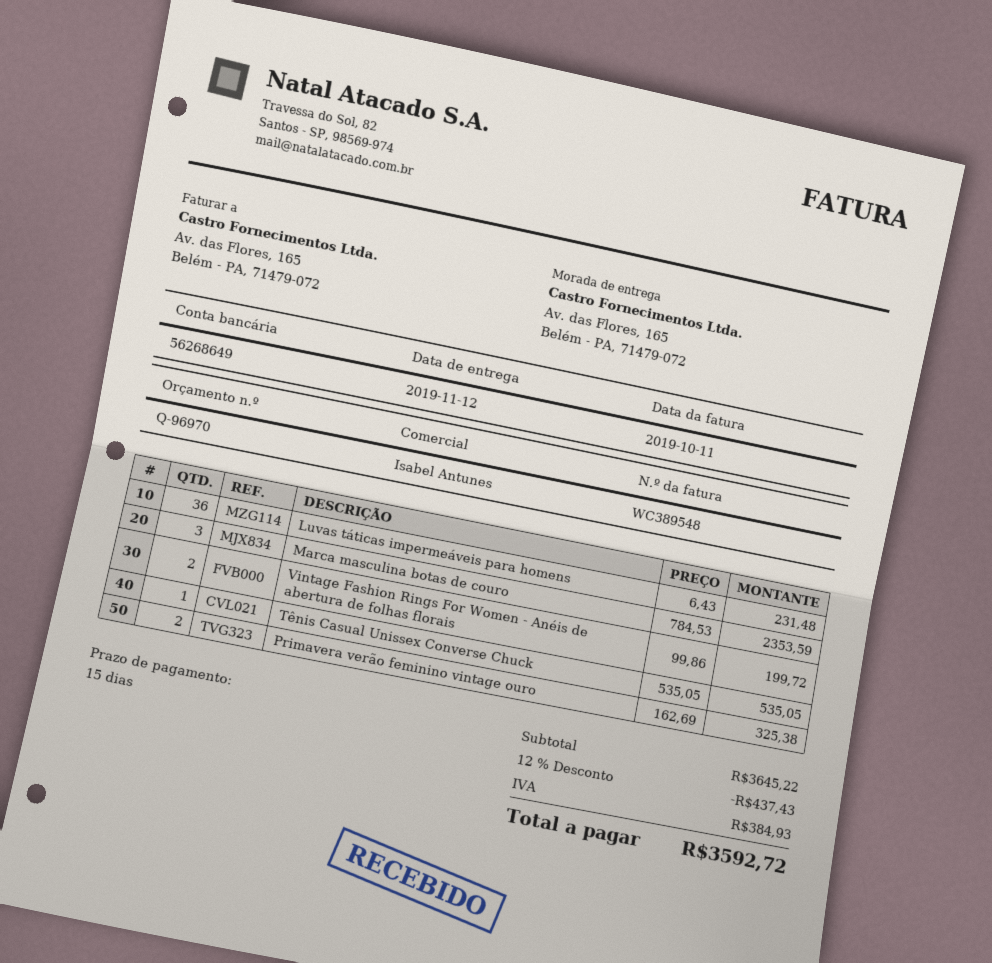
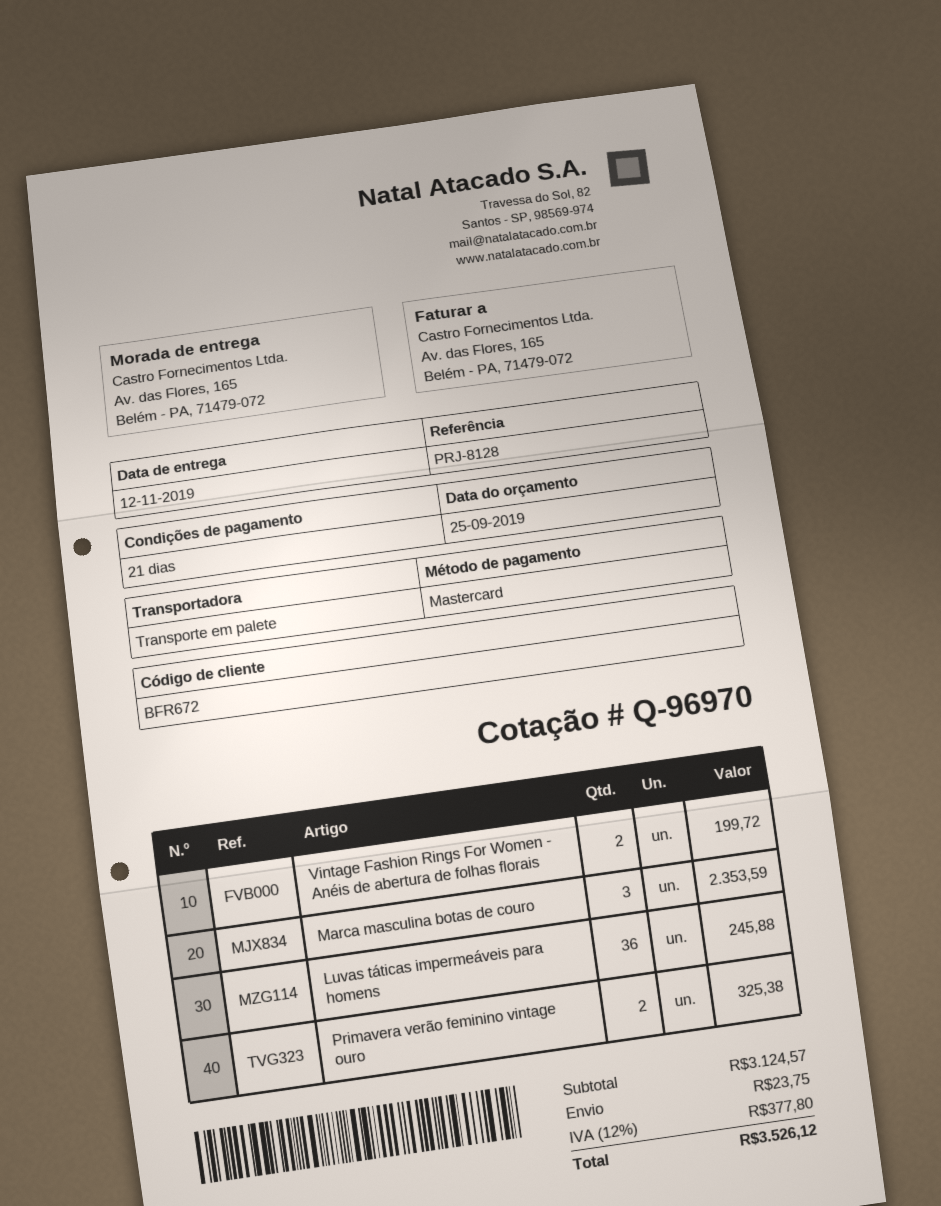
payment terms: 15 days -> 21 days
Luvas táticas impermeáveis para homens: 36 for 231.48 -> 36 for 245.88
Tênis Casual Unissex Converse Chuck: 1 for 535.05 -> none
subtotal: 3645.22 -> 3124.57
discount: 12% = 437.43 -> none
shipping: none -> 23.75
tax: 384.93 -> 377.80
total: 3592.72 -> 3526.12

